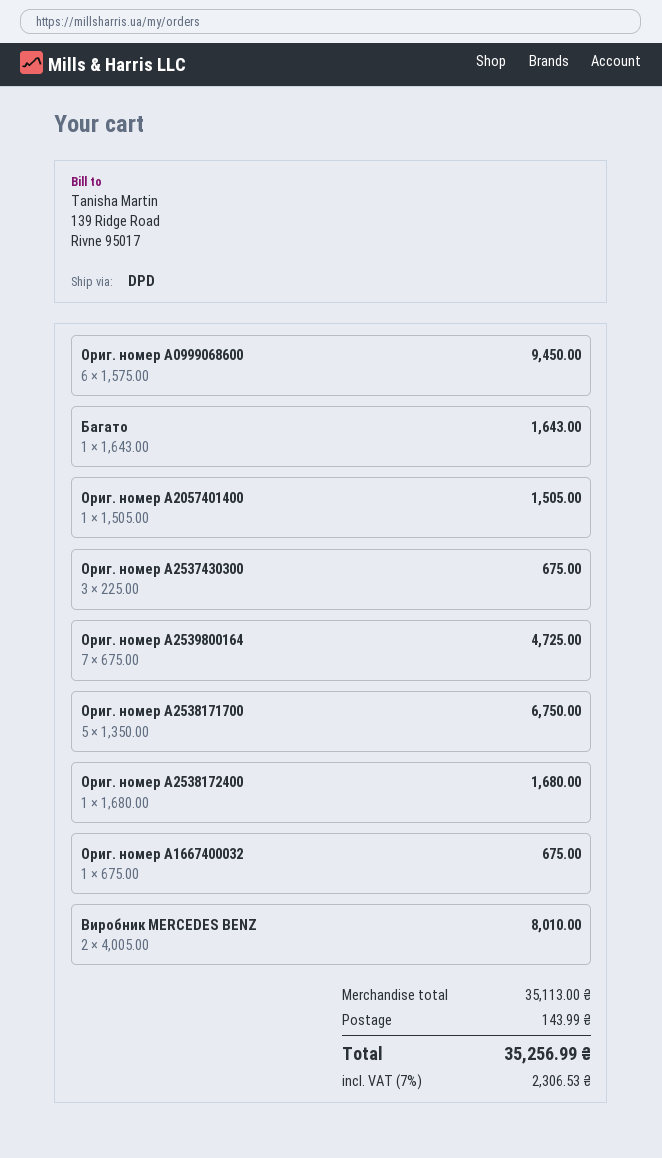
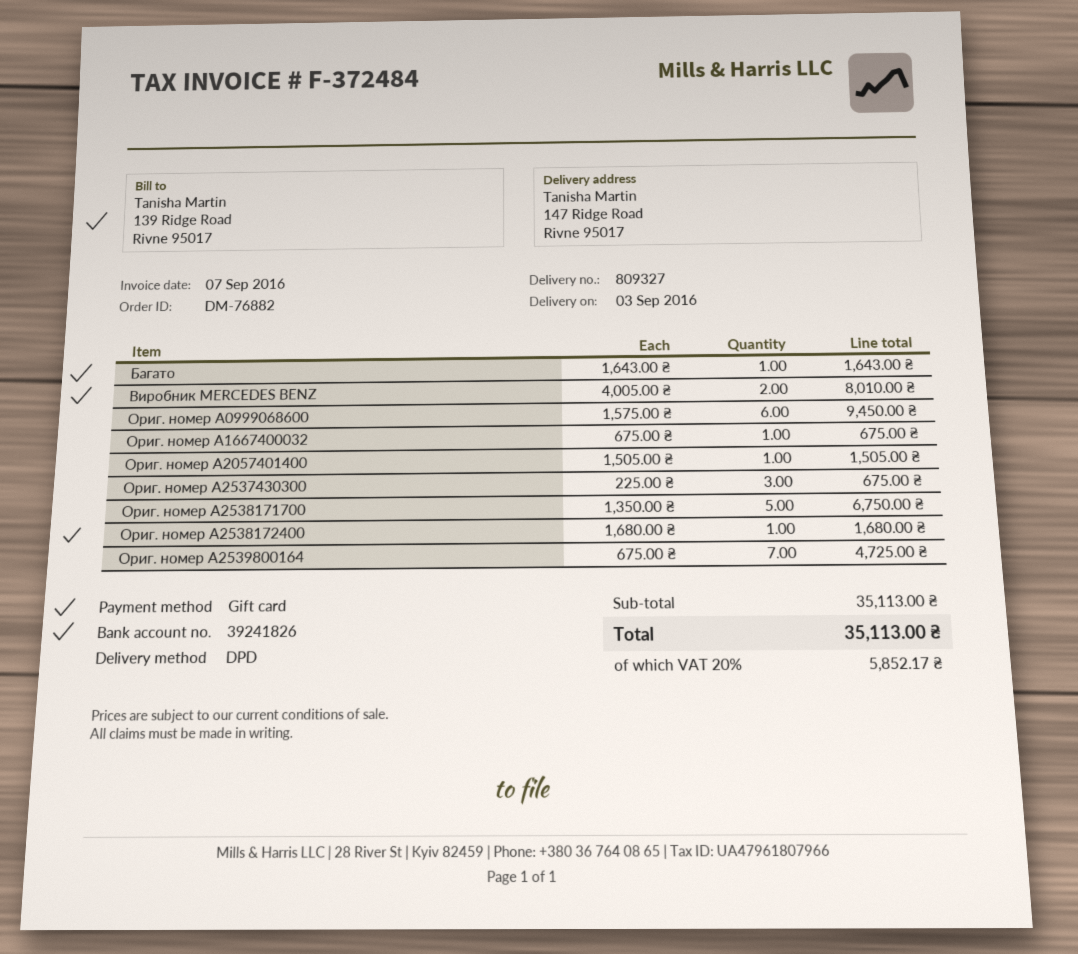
shipping: 143.99 -> none
tax: 7% = 2306.53 -> 20% = 5852.17
total: 35256.99 -> 35113.00

